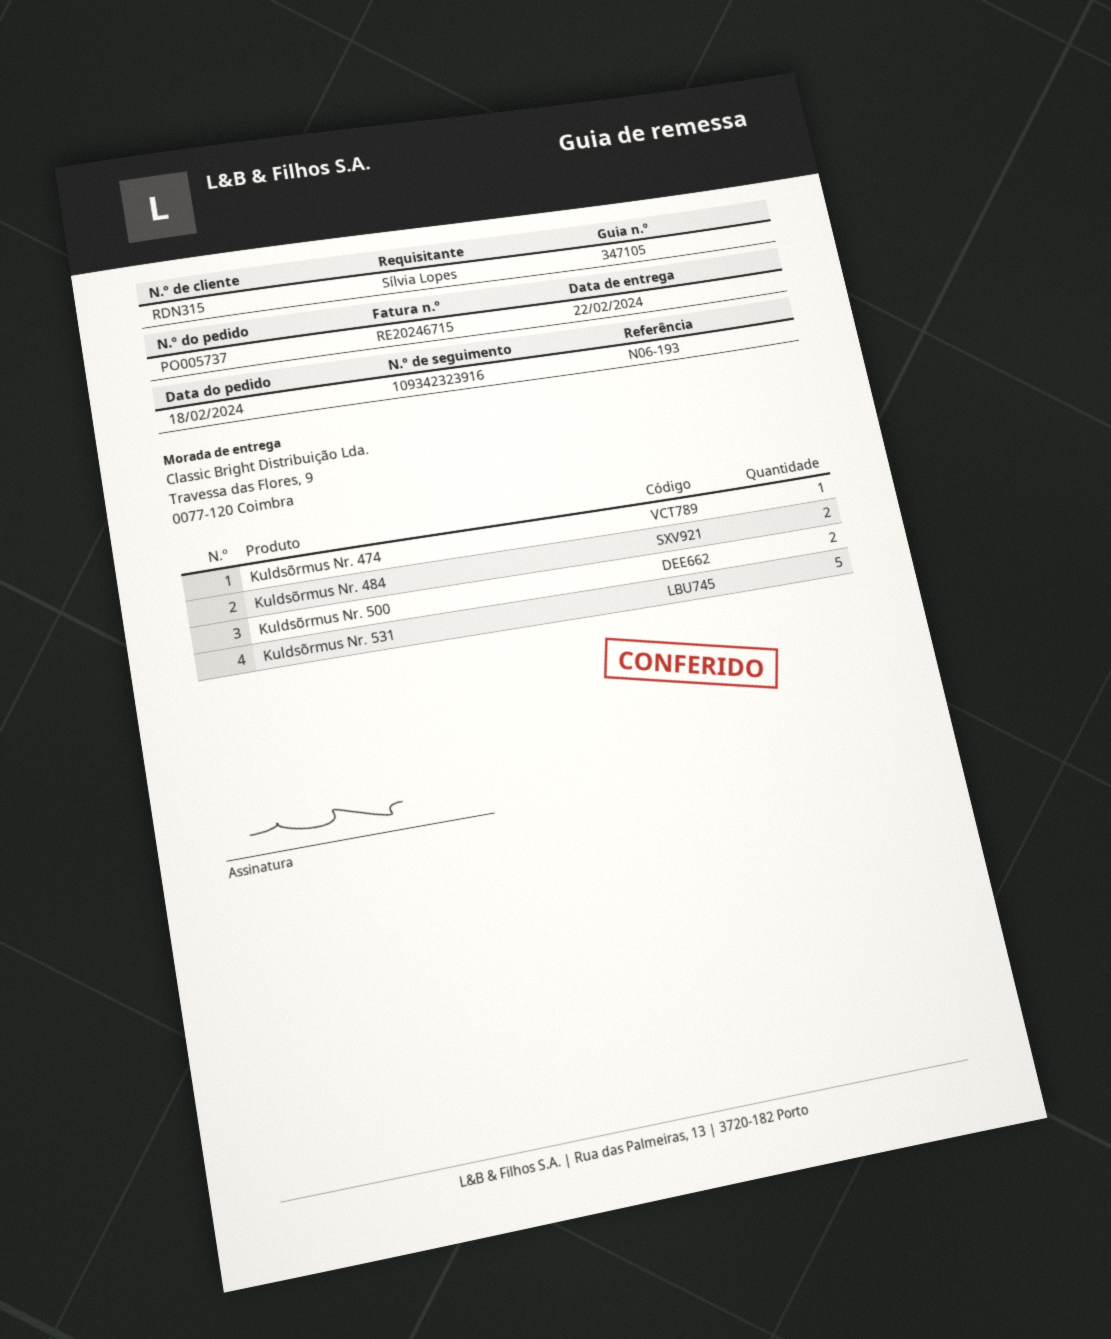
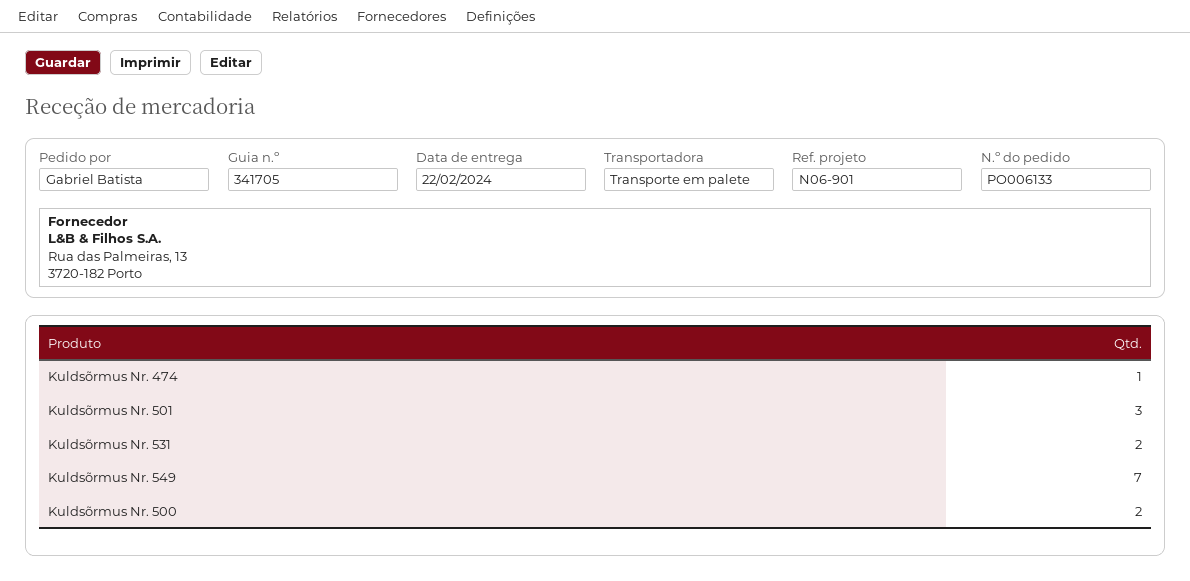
order number: PO005737 -> PO006133
delivery note number: 347105 -> 341705
reference: N06-193 -> N06-901
ordered by: Sílvia Lopes -> Gabriel Batista
Kuldsõrmus Nr. 484: 2 -> none
Kuldsõrmus Nr. 531: 5 -> 2
Kuldsõrmus Nr. 501: none -> 3
Kuldsõrmus Nr. 549: none -> 7

